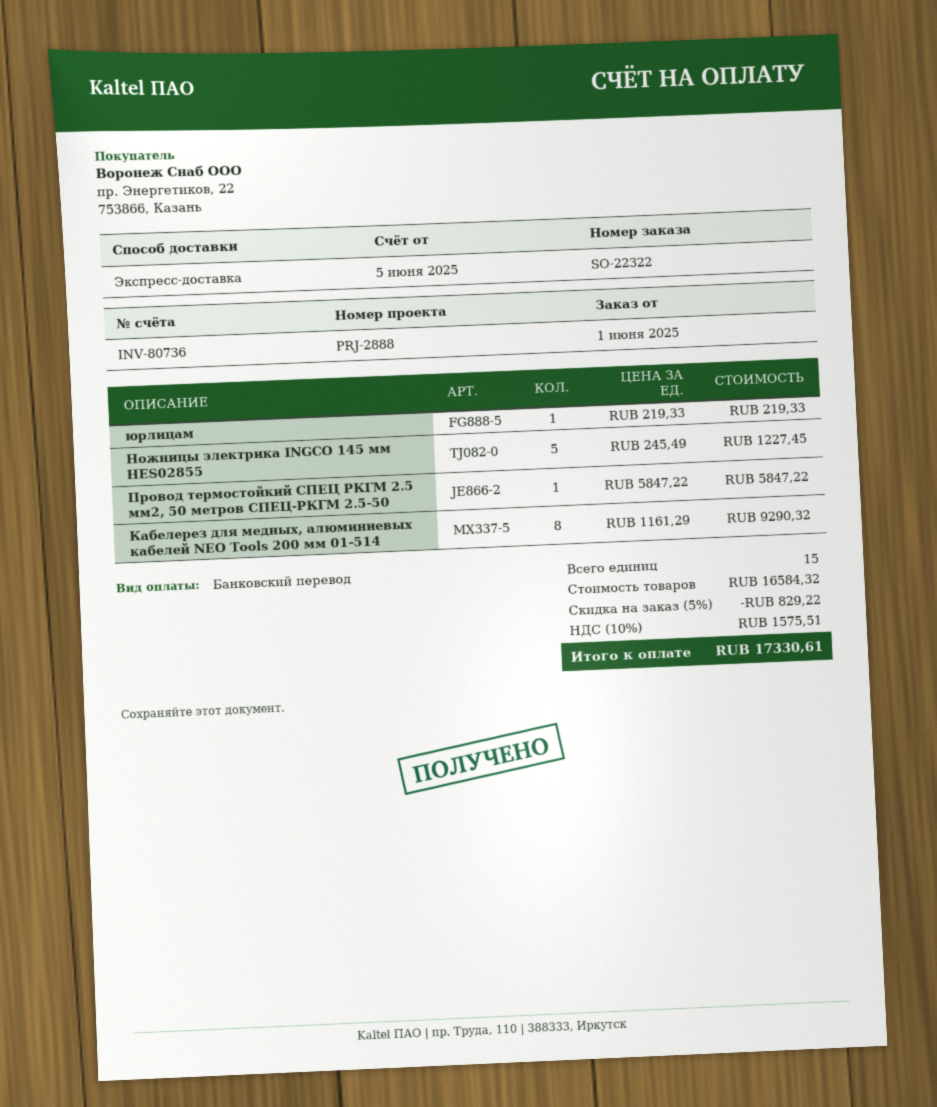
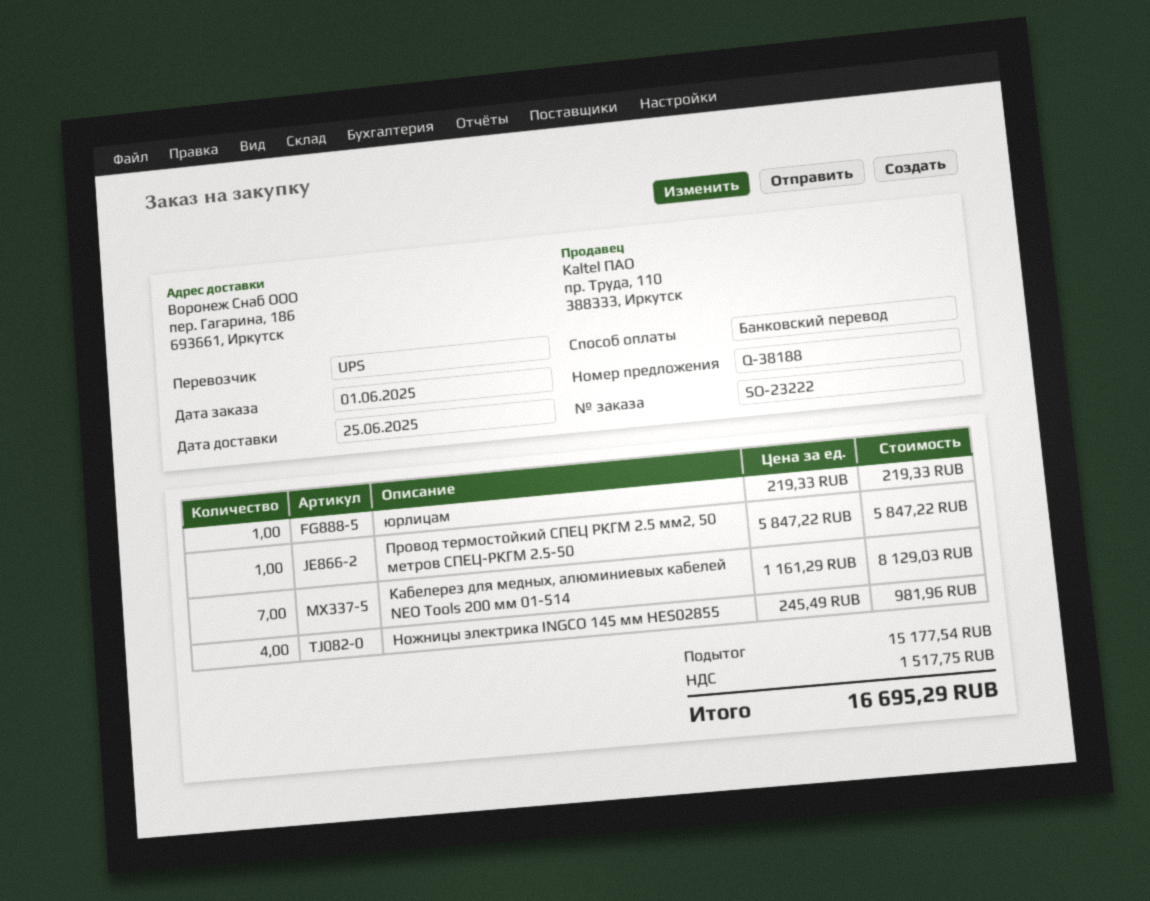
order number: SO-22322 -> SO-23222
shipping method: express -> UPS
Ножницы электрика INGCO 145 мм HES02855: 5 x 245.49 = 1227.45 -> 4 x 245.49 = 981.96
Кабелерез для медных, алюминиевых кабелей NEO Tools 200 мм 01-514: 8 x 1161.29 = 9290.32 -> 7 x 1161.29 = 8129.03
subtotal: 16584.32 -> 15177.54
discount: 5% = 829.22 -> none
tax: 1575.51 -> 1517.75
total: 17330.61 -> 16695.29

